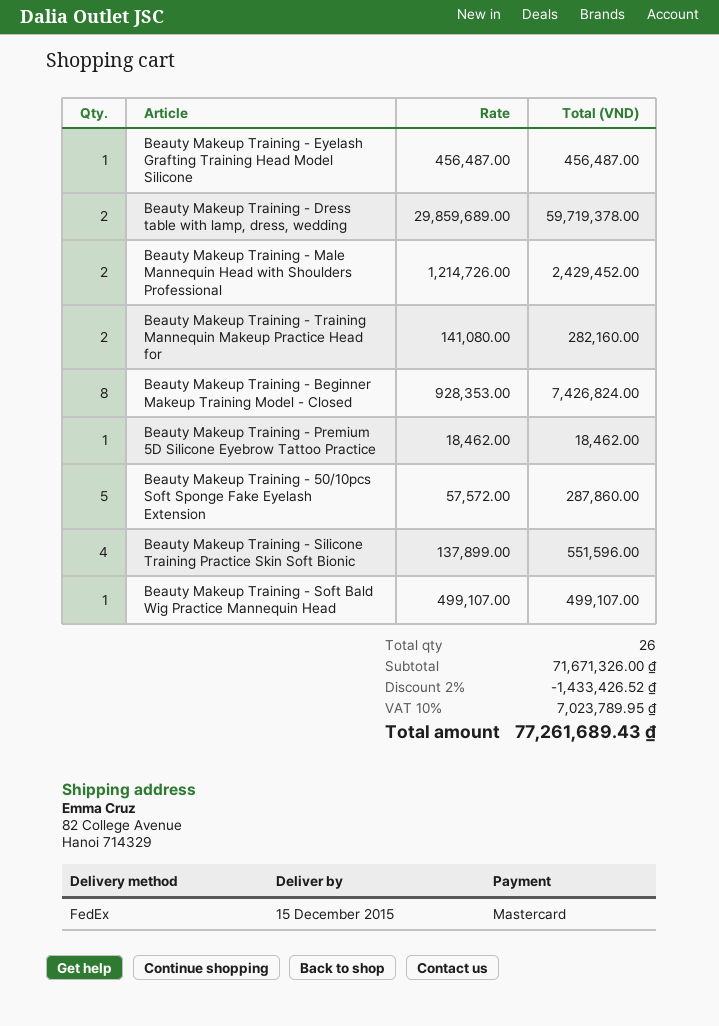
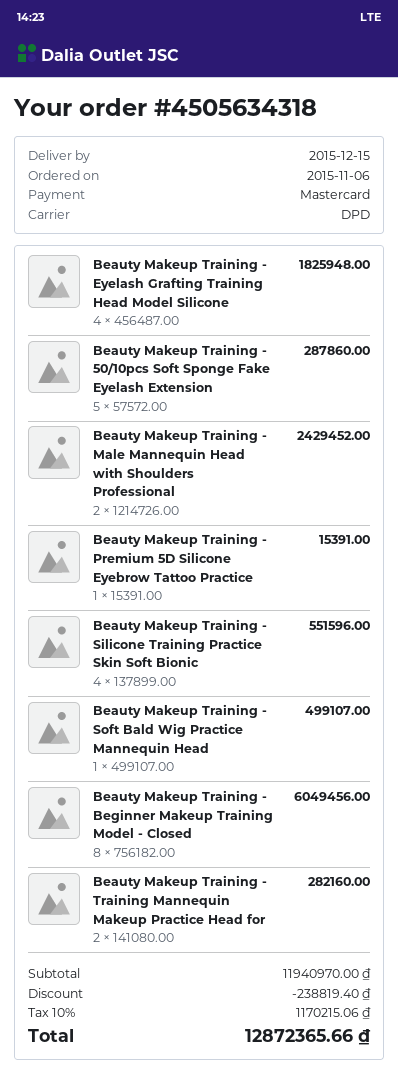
shipping method: FedEx -> DPD
Beauty Makeup Training - Eyelash Grafting Training Head Model Silicone: 1 x 456487.00 = 456487.00 -> 4 x 456487.00 = 1825948.00
Beauty Makeup Training - Dress table with lamp, dress, wedding: 2 x 29859689.00 = 59719378.00 -> none
Beauty Makeup Training - Beginner Makeup Training Model - Closed: 8 x 928353.00 = 7426824.00 -> 8 x 756182.00 = 6049456.00
Beauty Makeup Training - Premium 5D Silicone Eyebrow Tattoo Practice: 1 x 18462.00 = 18462.00 -> 1 x 15391.00 = 15391.00
subtotal: 71671326.00 -> 11940970.00
discount: 1433426.52 -> 238819.40
tax: 10% = 7023789.95 -> 10% = 1170215.06
total: 77261689.43 -> 12872365.66

